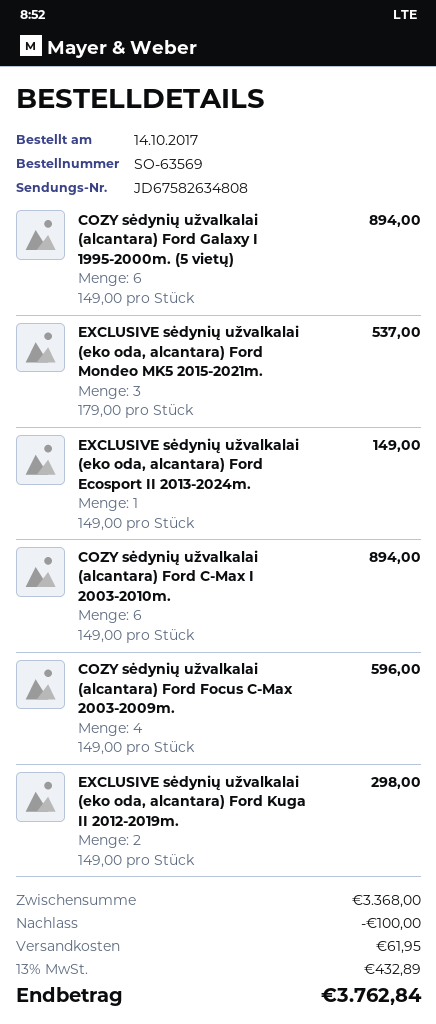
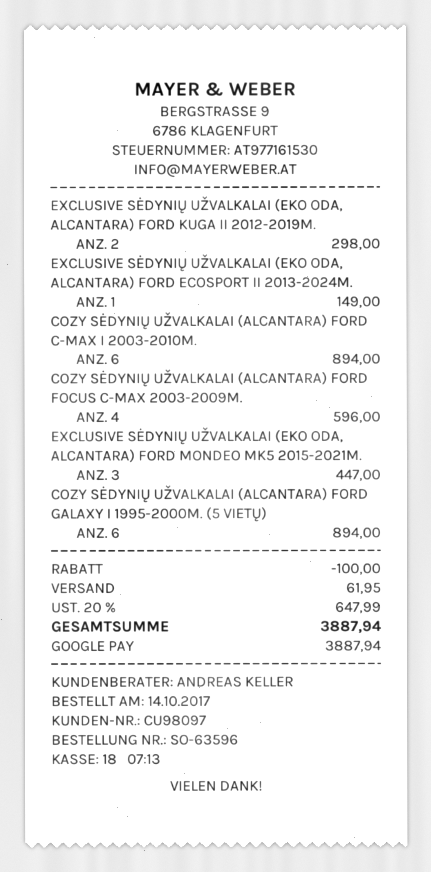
order number: SO-63569 -> SO-63596
EXCLUSIVE sėdynių užvalkalai (eko oda, alcantara) Ford Mondeo MK5 2015-2021m.: 3 for 537.00 -> 3 for 447.00
tax: 13% = 432.89 -> 20% = 647.99
total: 3762.84 -> 3887.94

